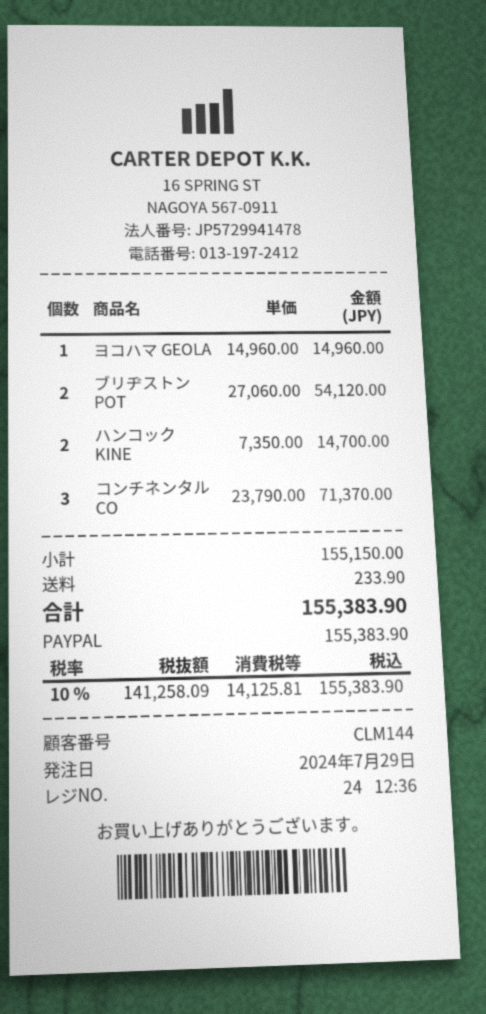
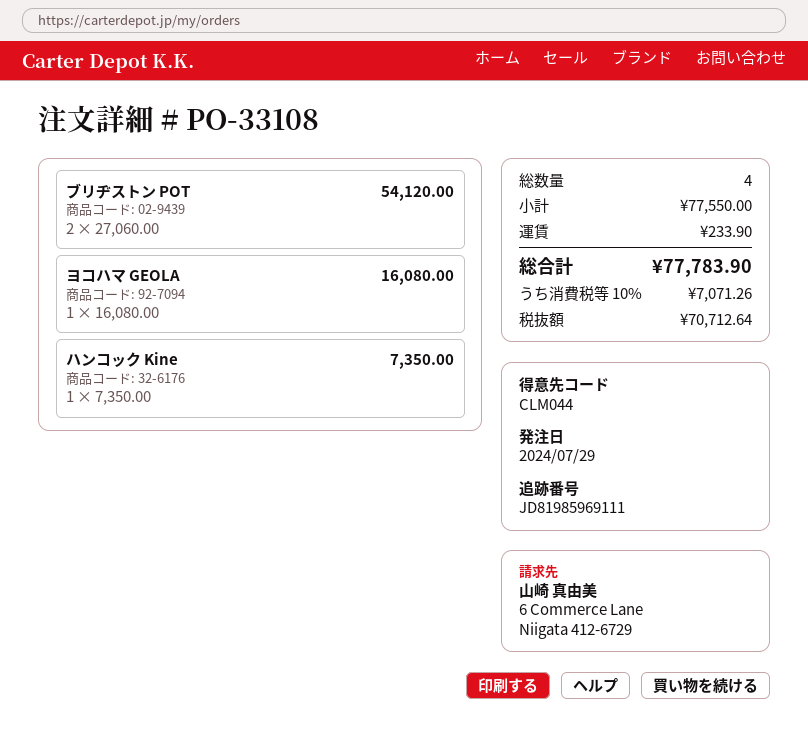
customer number: CLM144 -> CLM044
ヨコハマ GEOLA: 1 x 14960.00 = 14960.00 -> 1 x 16080.00 = 16080.00
ハンコック KINE: 2 x 7350.00 = 14700.00 -> 1 x 7350.00 = 7350.00
コンチネンタル CO: 3 x 23790.00 = 71370.00 -> none
subtotal: 155150.00 -> 77550.00
net: 141258.09 -> 70712.64
tax: 10% = 14125.81 -> 10% = 7071.26
total: 155383.90 -> 77783.90

